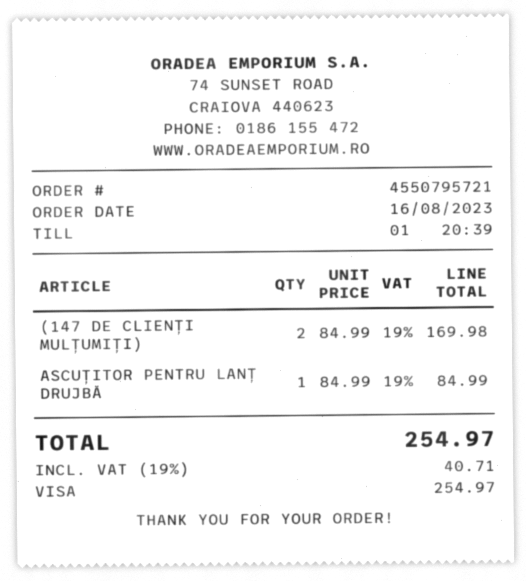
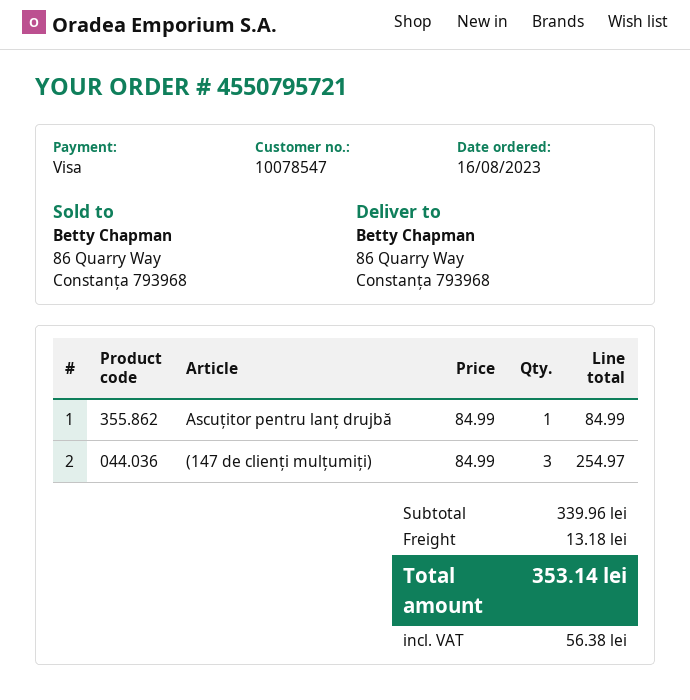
(147 DE CLIENȚI MULȚUMIȚI): 2 x 84.99 = 169.98 -> 3 x 84.99 = 254.97
shipping: none -> 13.18
tax: 40.71 -> 56.38
total: 254.97 -> 353.14

